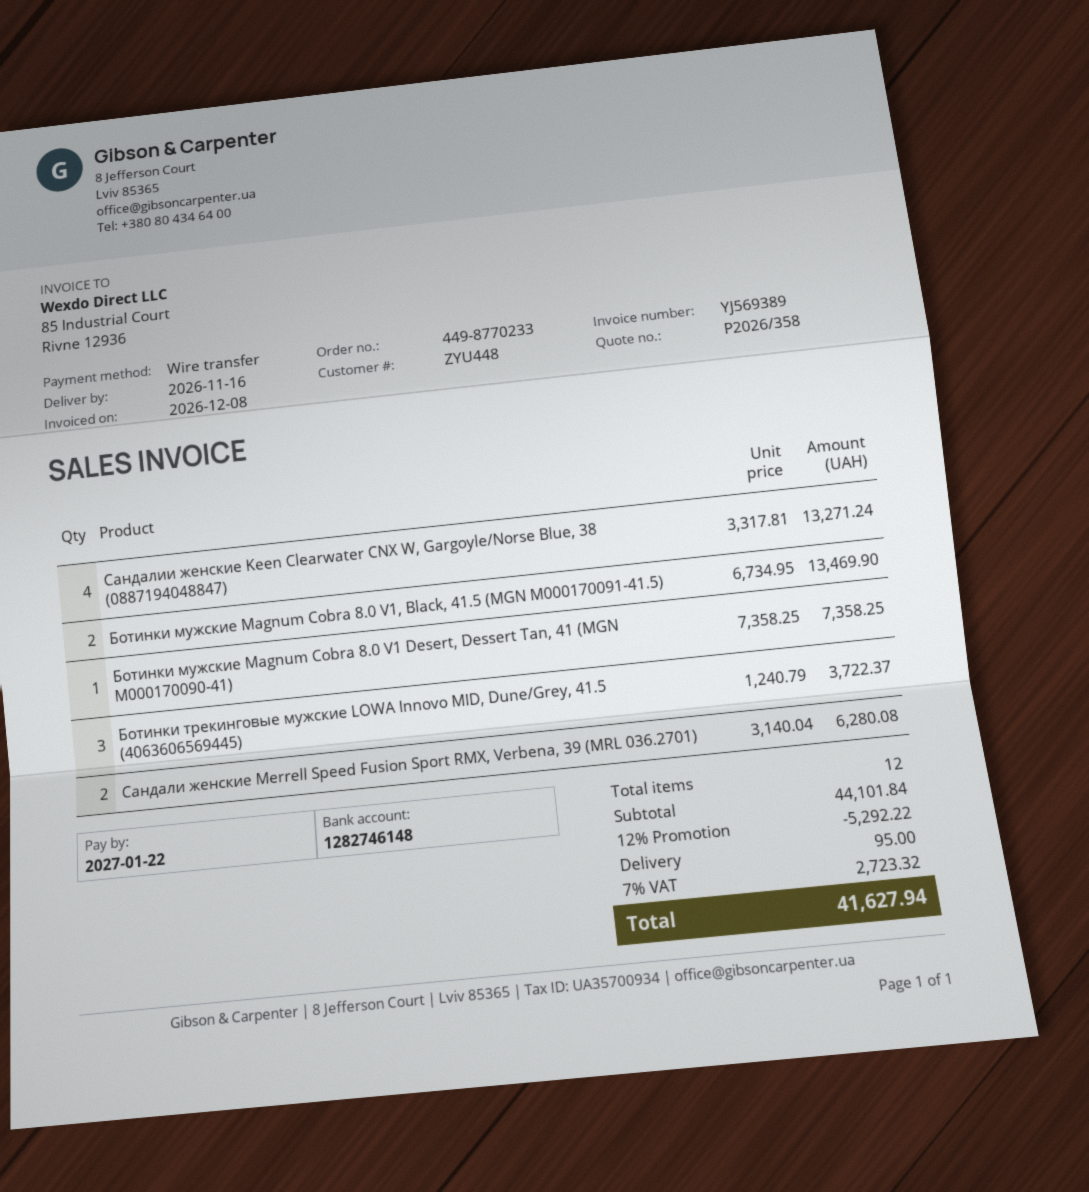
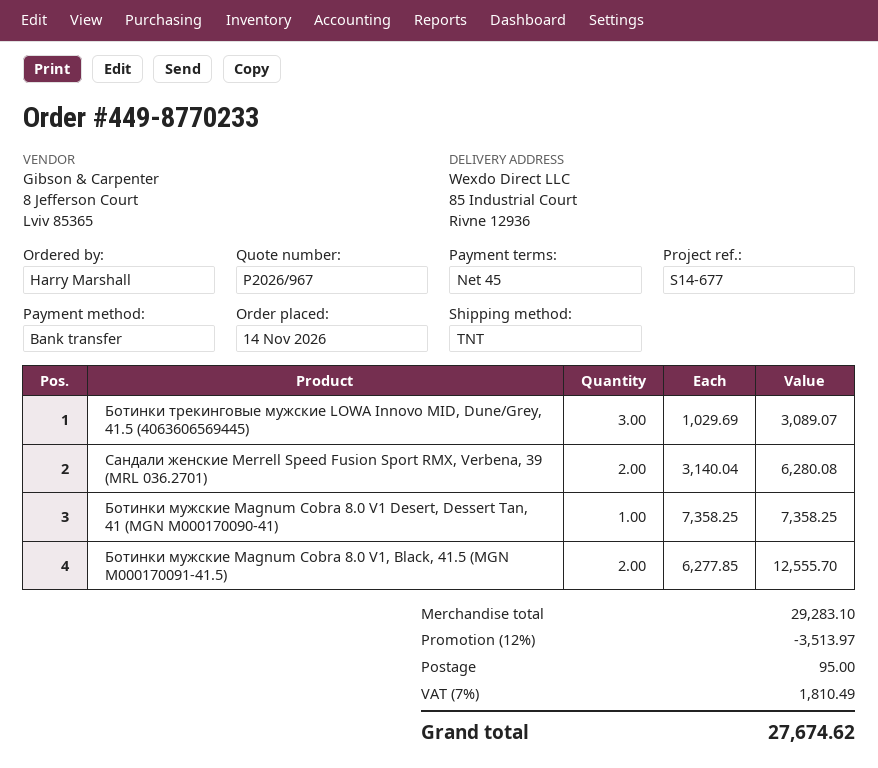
quote number: P2026/358 -> P2026/967
Сандалии женские Keen Clearwater CNX W, Gargoyle/Norse Blue, 38 (0887194048847): 4 x 3317.81 = 13271.24 -> none
Ботинки мужские Magnum Cobra 8.0 V1, Black, 41.5 (MGN M000170091-41.5): 2 x 6734.95 = 13469.90 -> 2 x 6277.85 = 12555.70
Ботинки трекинговые мужские LOWA Innovo MID, Dune/Grey, 41.5 (4063606569445): 3 x 1240.79 = 3722.37 -> 3 x 1029.69 = 3089.07
subtotal: 44101.84 -> 29283.10
discount: 12% = 5292.22 -> 12% = 3513.97
tax: 7% = 2723.32 -> 7% = 1810.49
total: 41627.94 -> 27674.62

